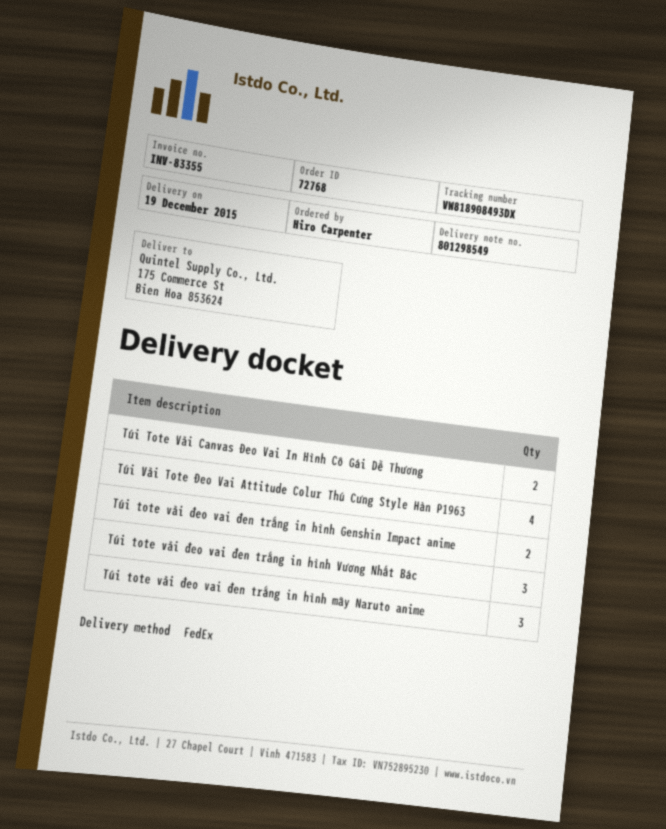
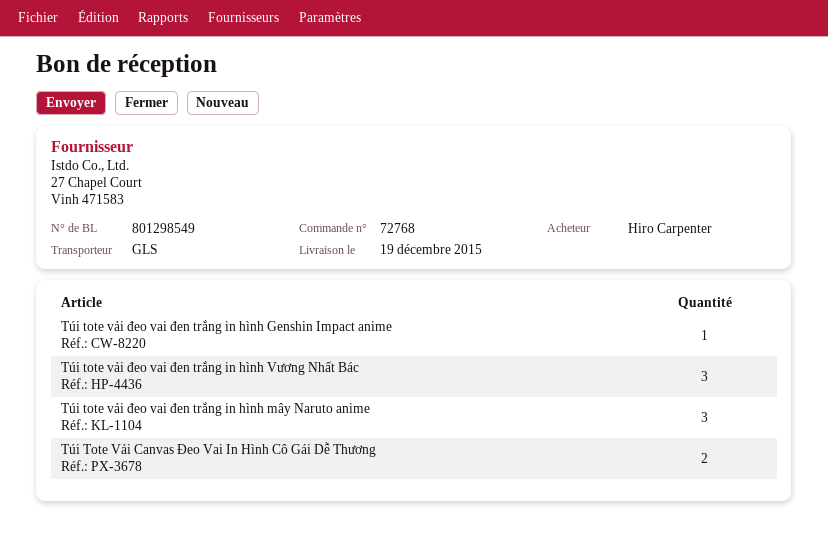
shipping method: FedEx -> GLS
Túi Vải Tote Đeo Vai Attitude Colur Thú Cưng Style Hàn P1963: 4 -> none
Túi tote vải đeo vai đen trắng in hình Genshin Impact anime: 2 -> 1

